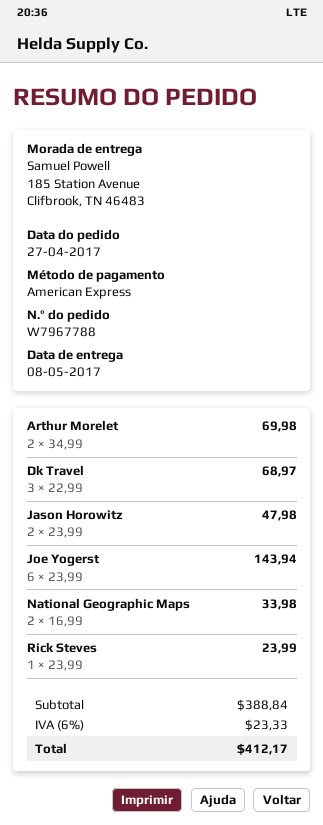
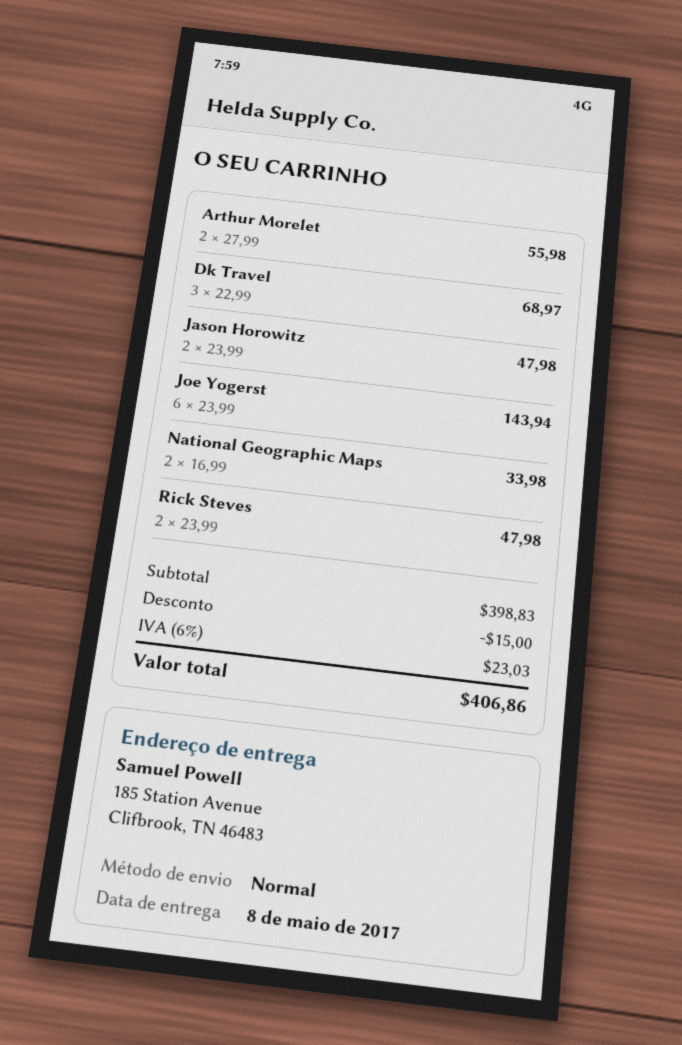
Arthur Morelet: 2 x 34.99 = 69.98 -> 2 x 27.99 = 55.98
Rick Steves: 1 x 23.99 = 23.99 -> 2 x 23.99 = 47.98
subtotal: 388.84 -> 398.83
discount: none -> 15.00
tax: 6% = 23.33 -> 6% = 23.03
total: 412.17 -> 406.86

